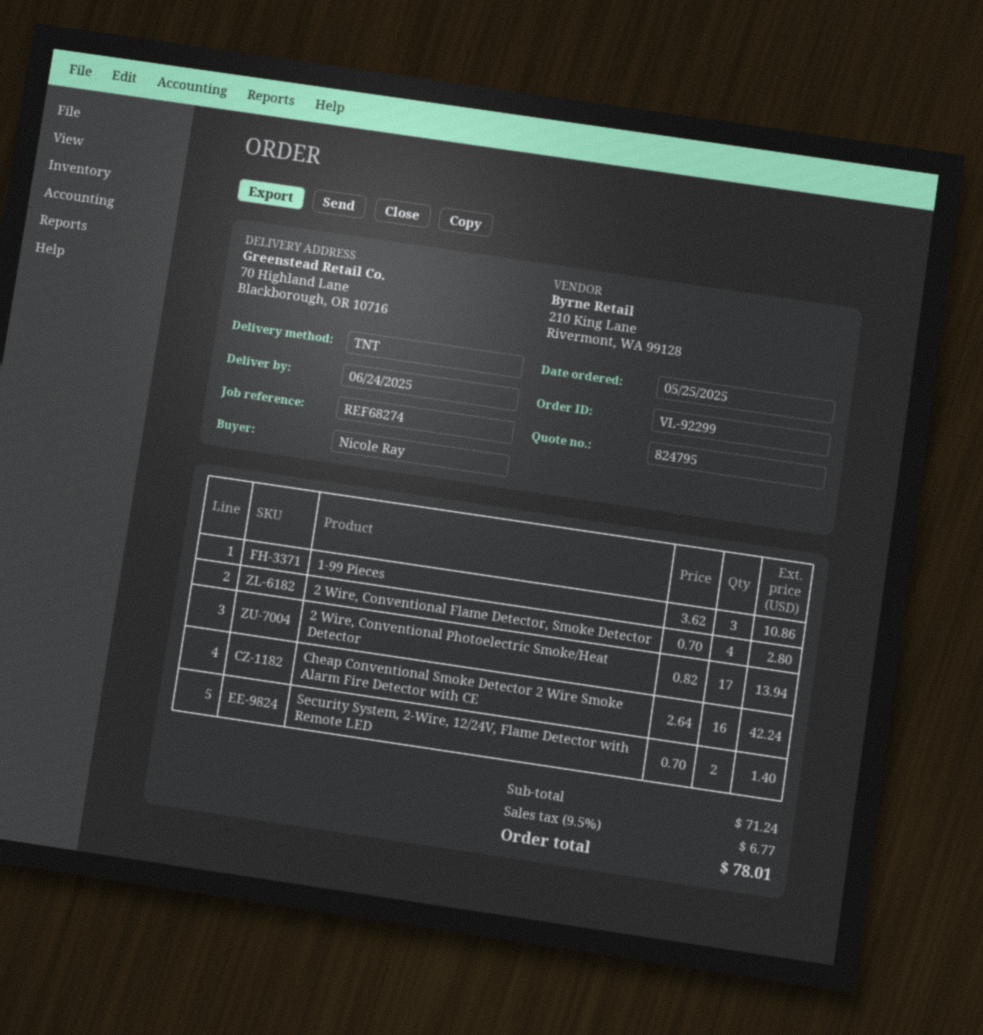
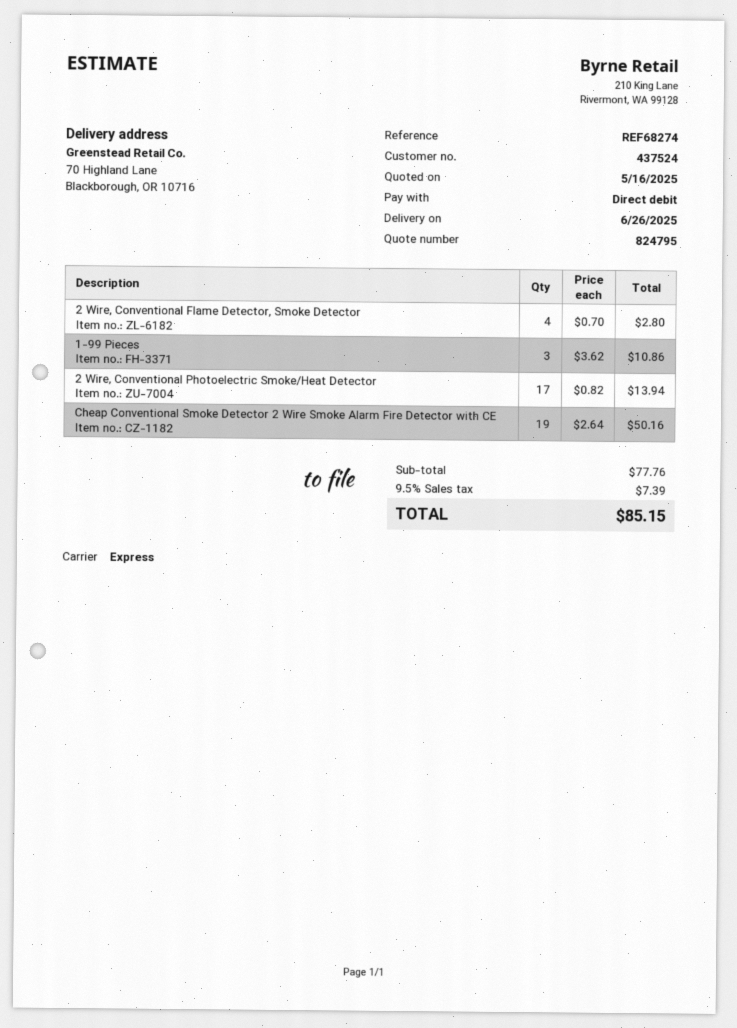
delivery date: 2025-06-24 -> 2025-06-26
shipping method: TNT -> express
Cheap Conventional Smoke Detector 2 Wire Smoke Alarm Fire Detector with CE: 16 x 2.64 = 42.24 -> 19 x 2.64 = 50.16
Security System, 2-Wire, 12/24V, Flame Detector with Remote LED: 2 x 0.70 = 1.40 -> none
subtotal: 71.24 -> 77.76
tax: 9.5% = 6.77 -> 9.5% = 7.39
total: 78.01 -> 85.15

